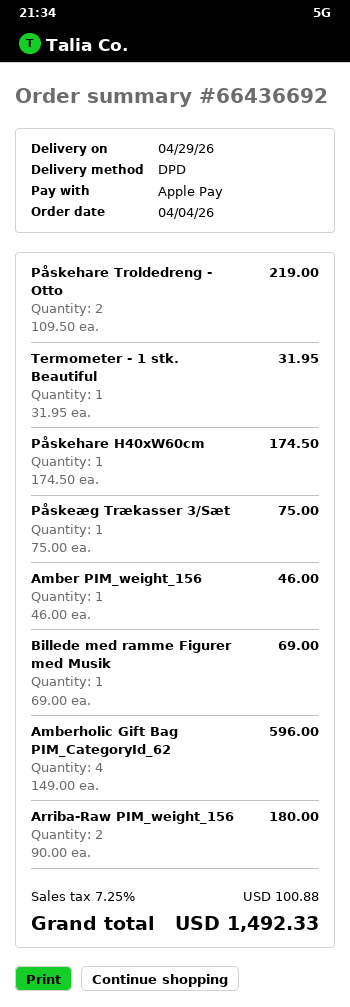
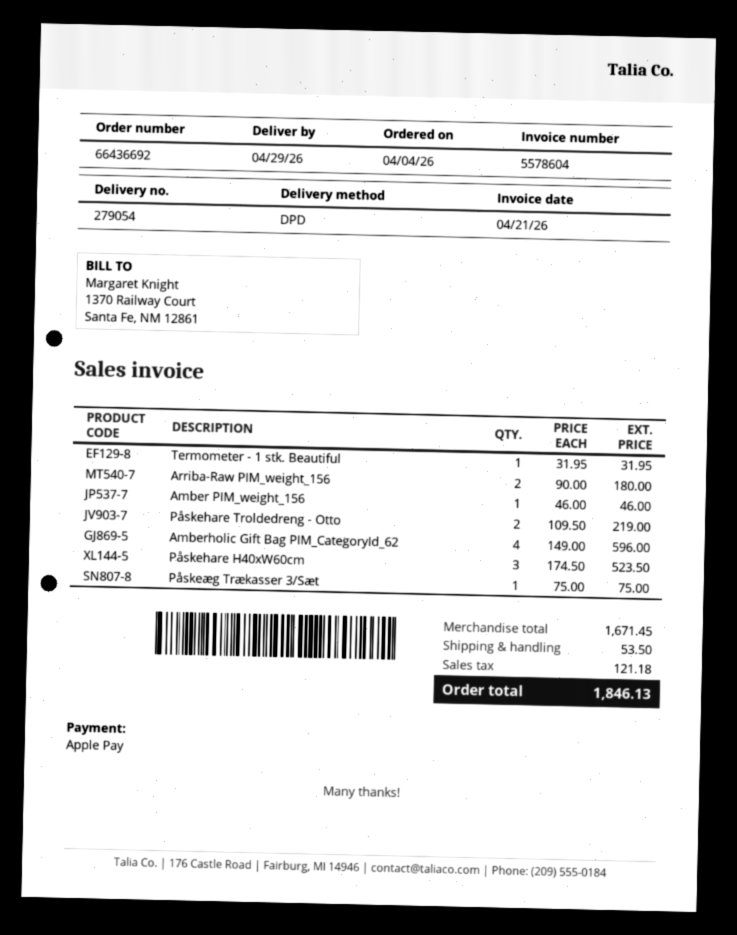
Påskehare H40xW60cm: 1 x 174.50 = 174.50 -> 3 x 174.50 = 523.50
Billede med ramme Figurer med Musik: 1 x 69.00 = 69.00 -> none
shipping: none -> 53.50
tax: 100.88 -> 121.18
total: 1492.33 -> 1846.13

